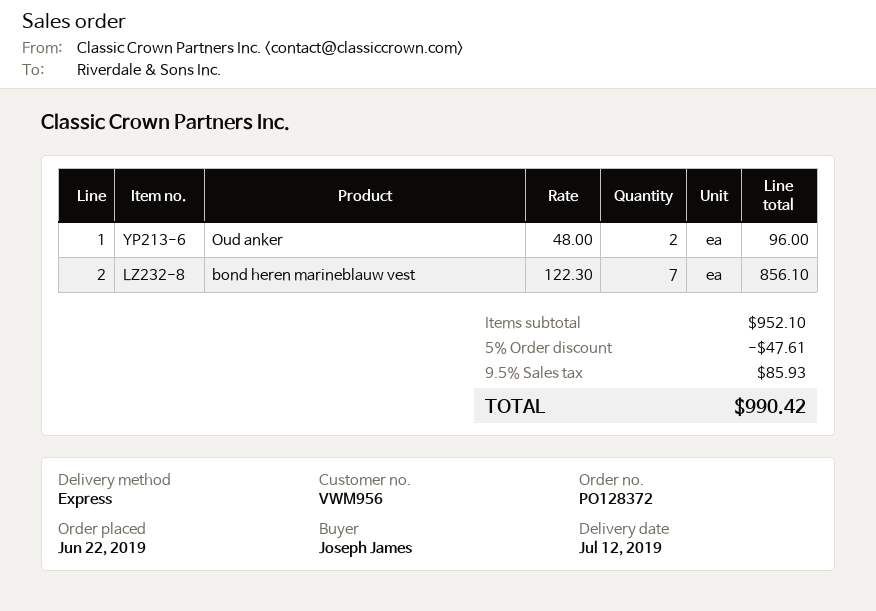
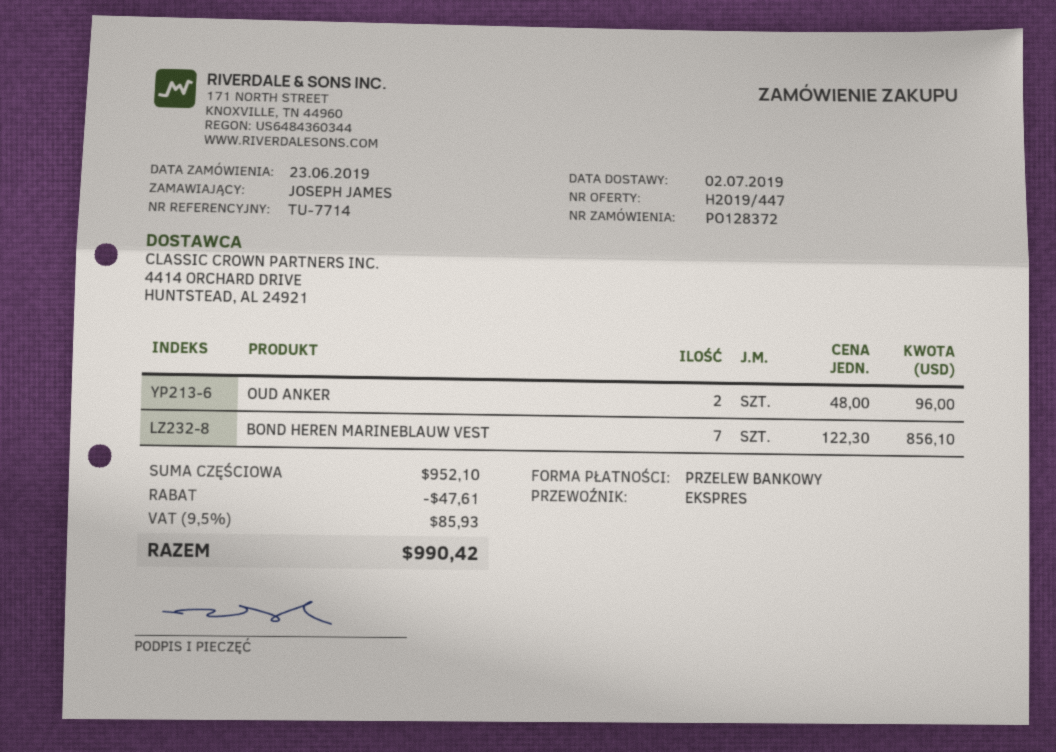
order date: 2019-06-22 -> 2019-06-23
delivery date: 2019-07-12 -> 2019-07-02

